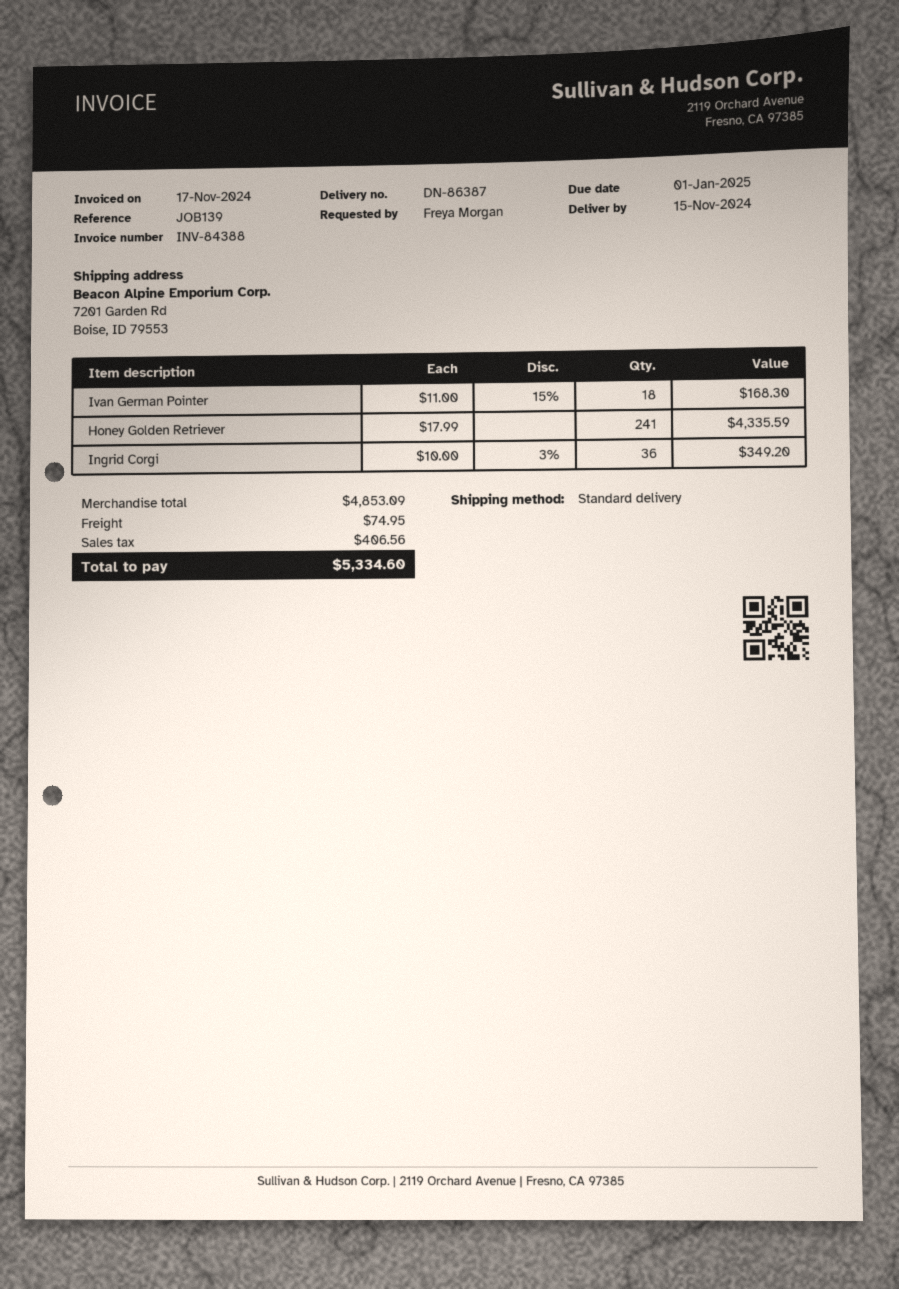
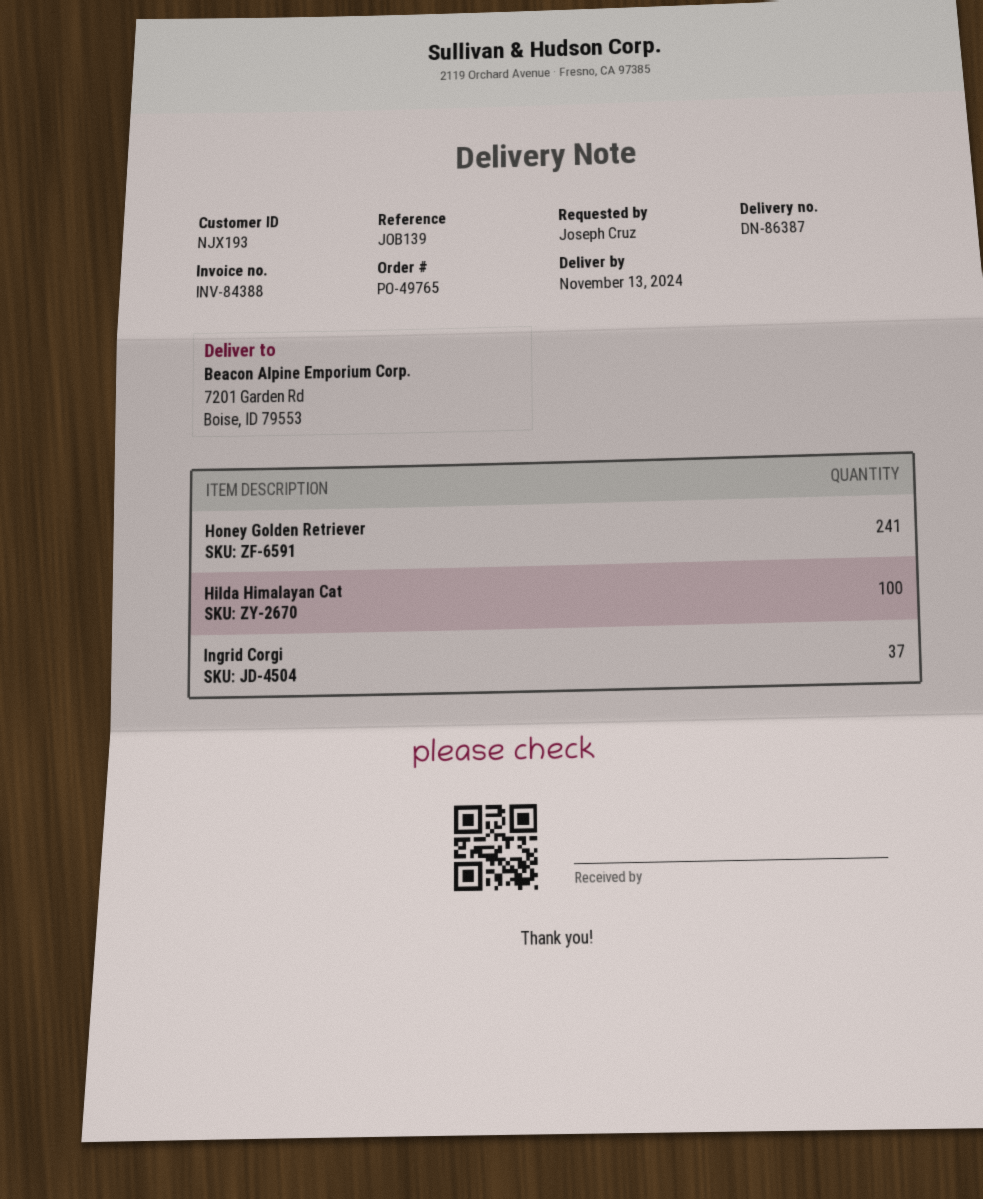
delivery date: 2024-11-15 -> 2024-11-13
ordered by: Freya Morgan -> Joseph Cruz
Ivan German Pointer: 18 -> none
Ingrid Corgi: 36 -> 37
Hilda Himalayan Cat: none -> 100

